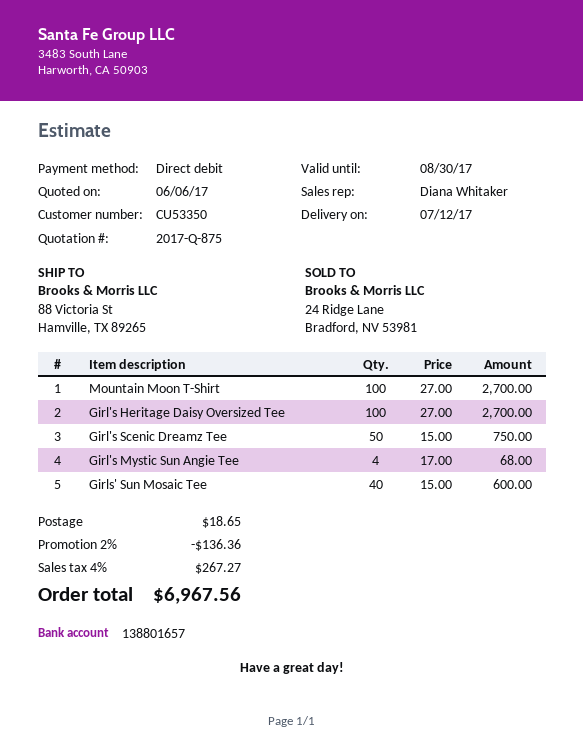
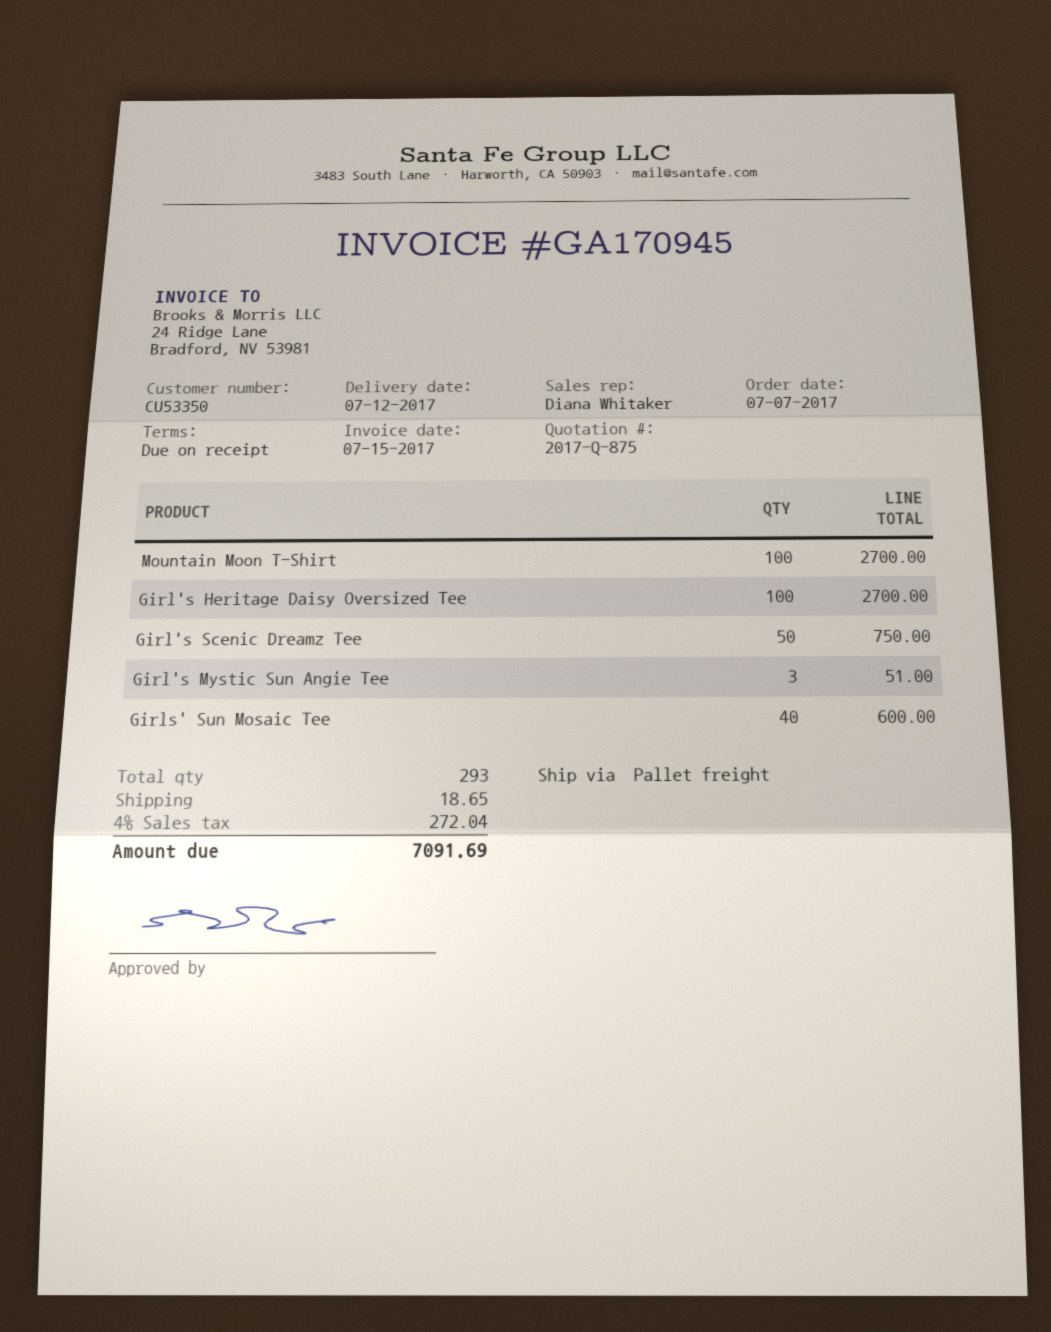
Girl's Mystic Sun Angie Tee: 4 for 68.00 -> 3 for 51.00
discount: 2% = 136.36 -> none
tax: 4% = 267.27 -> 4% = 272.04
total: 6967.56 -> 7091.69

